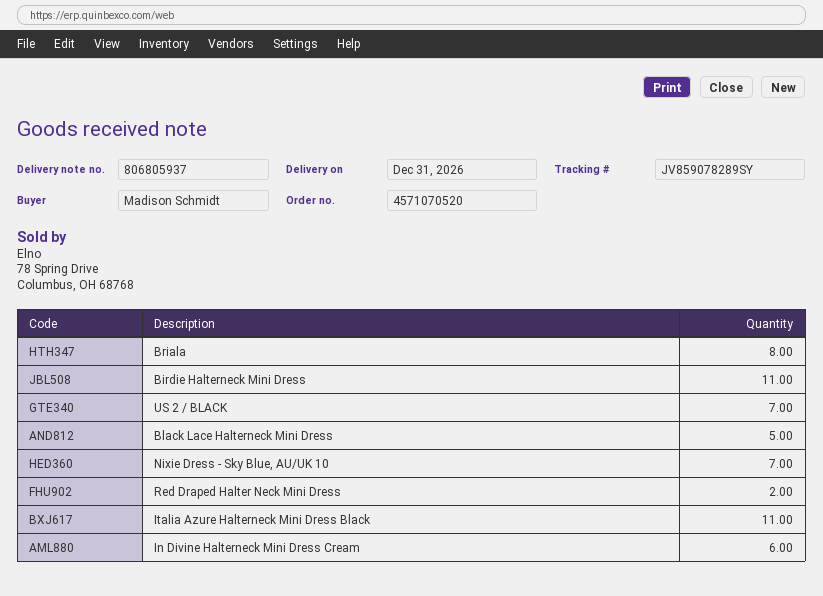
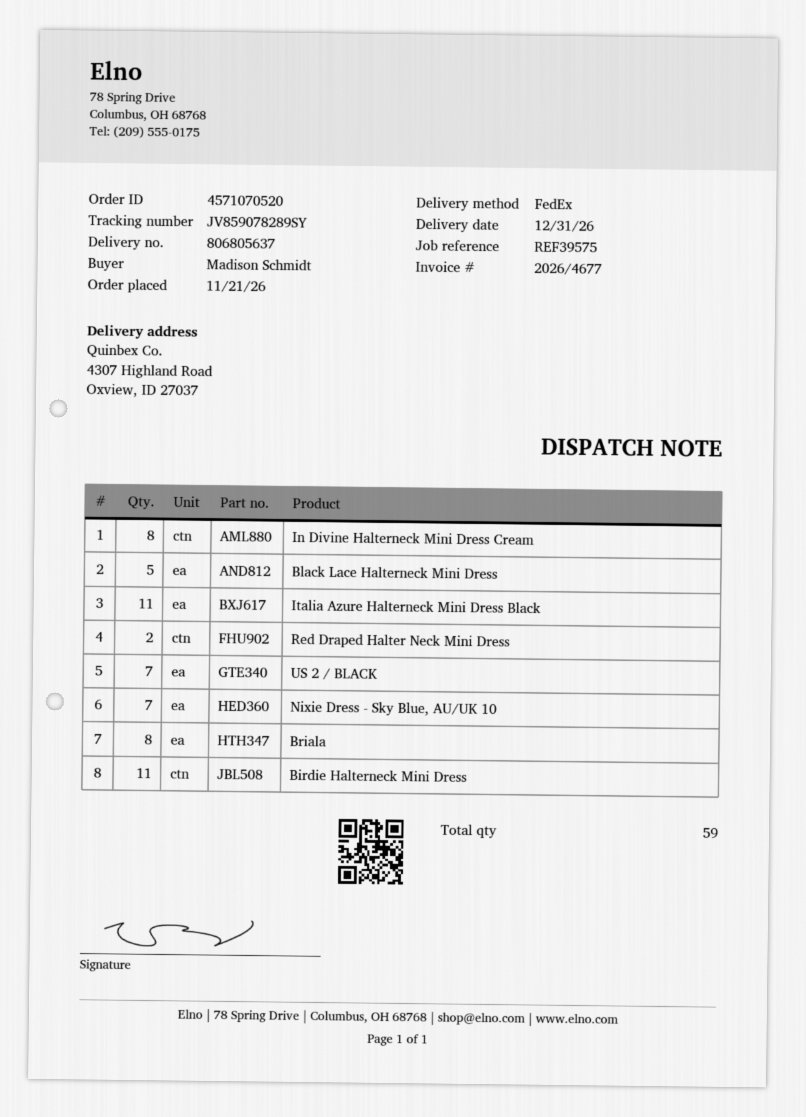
delivery note number: 806805937 -> 806805637
In Divine Halterneck Mini Dress Cream: 6 -> 8

